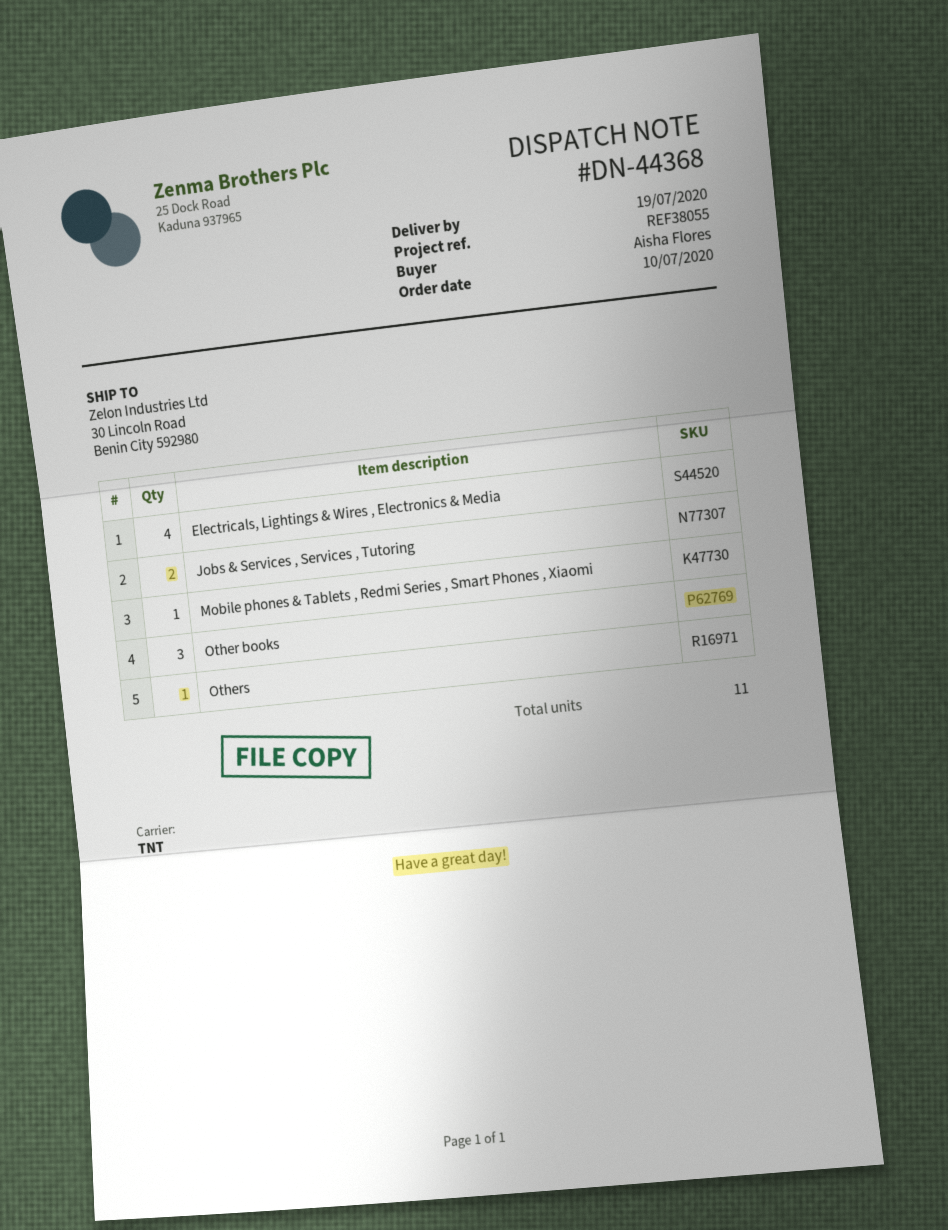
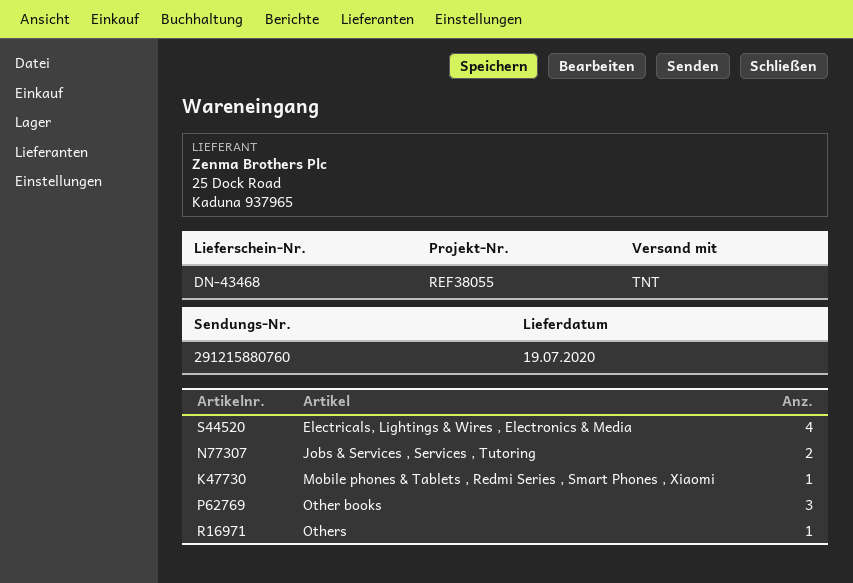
delivery note number: DN-44368 -> DN-43468

